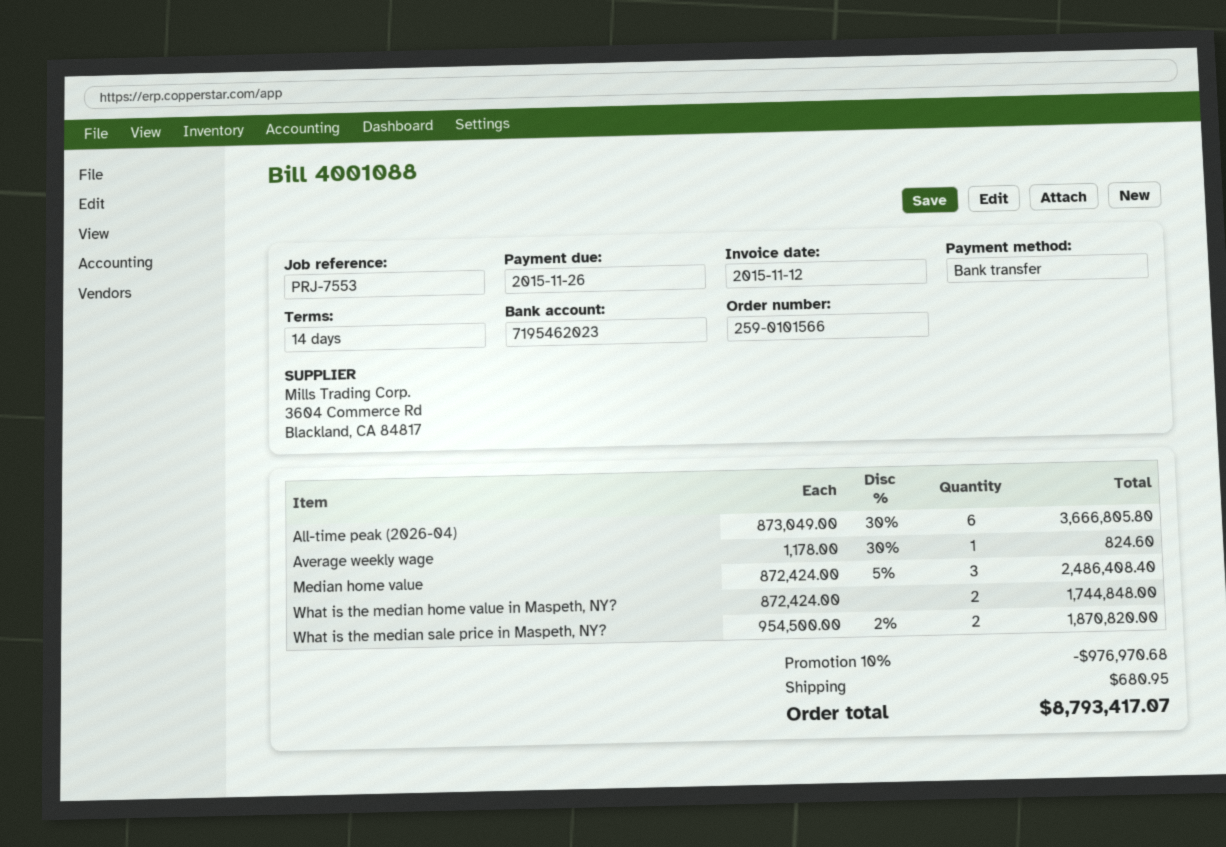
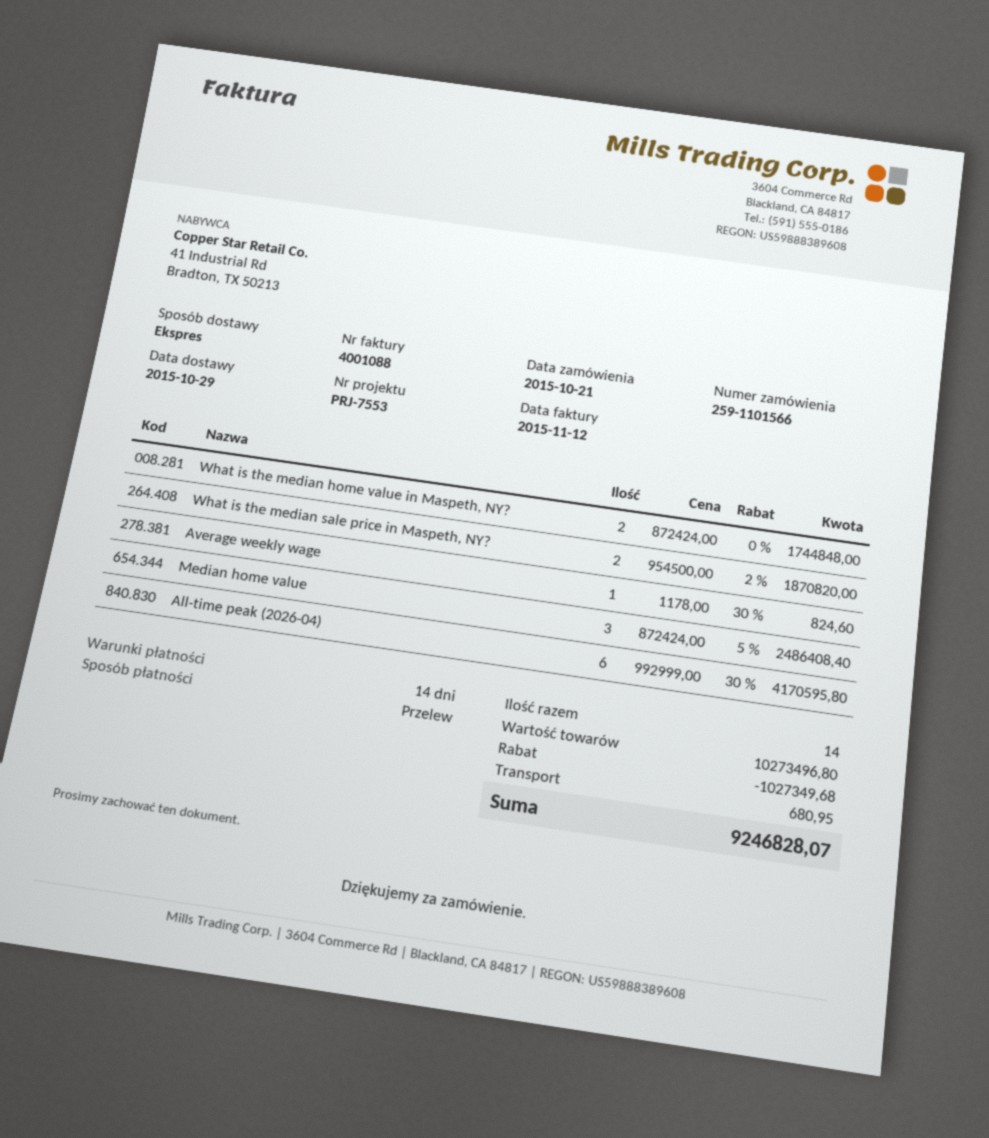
order number: 259-0101566 -> 259-1101566
All-time peak (2026-04): 6 x 873049.00 - 30% = 3666805.80 -> 6 x 992999.00 - 30% = 4170595.80
discount: 976970.68 -> 1027349.68
total: 8793417.07 -> 9246828.07

